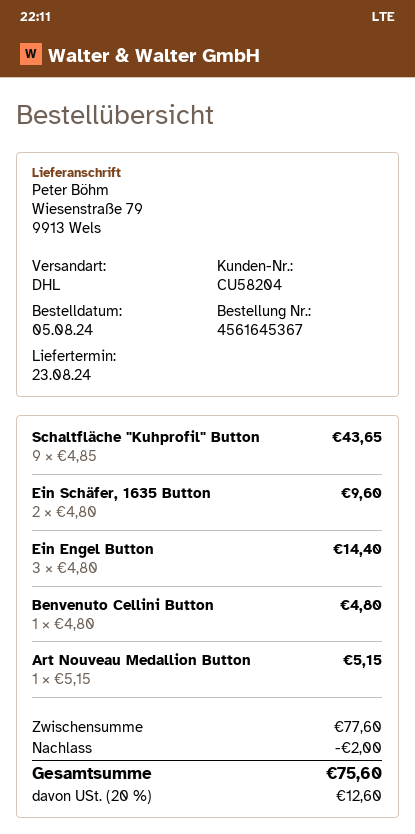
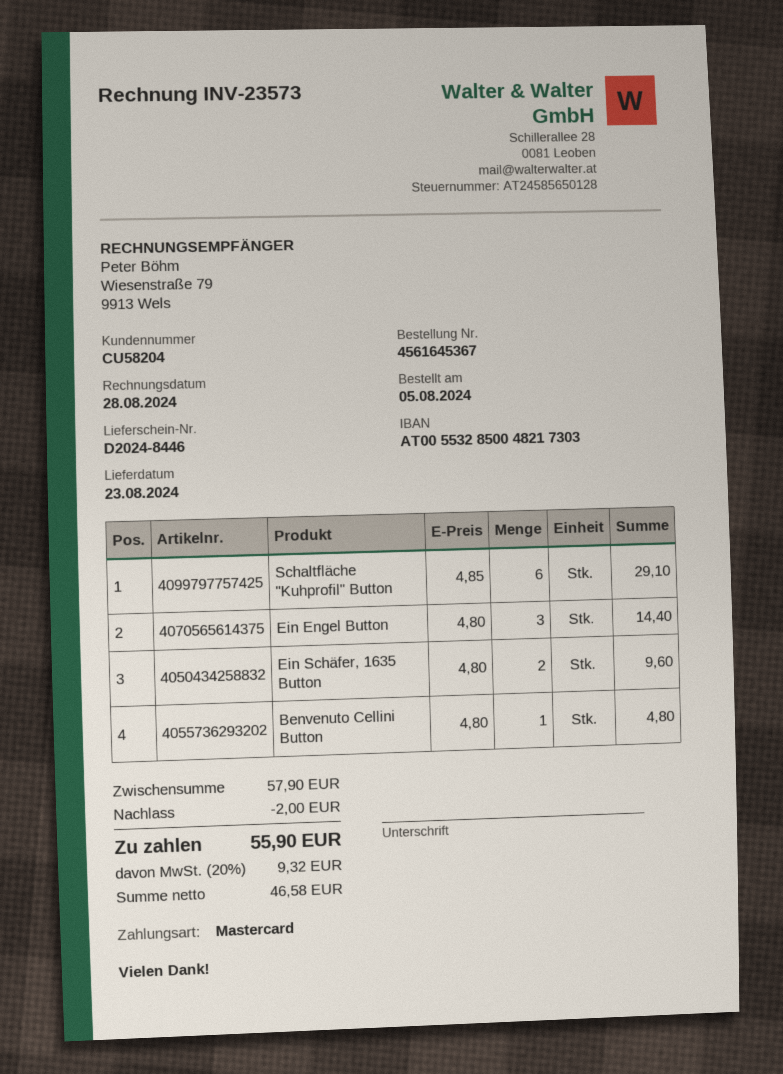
Schaltfläche "Kuhprofil" Button: 9 x 4.85 = 43.65 -> 6 x 4.85 = 29.10
Art Nouveau Medallion Button: 1 x 5.15 = 5.15 -> none
subtotal: 77.60 -> 57.90
tax: 20% = 12.60 -> 20% = 9.32
total: 75.60 -> 55.90

